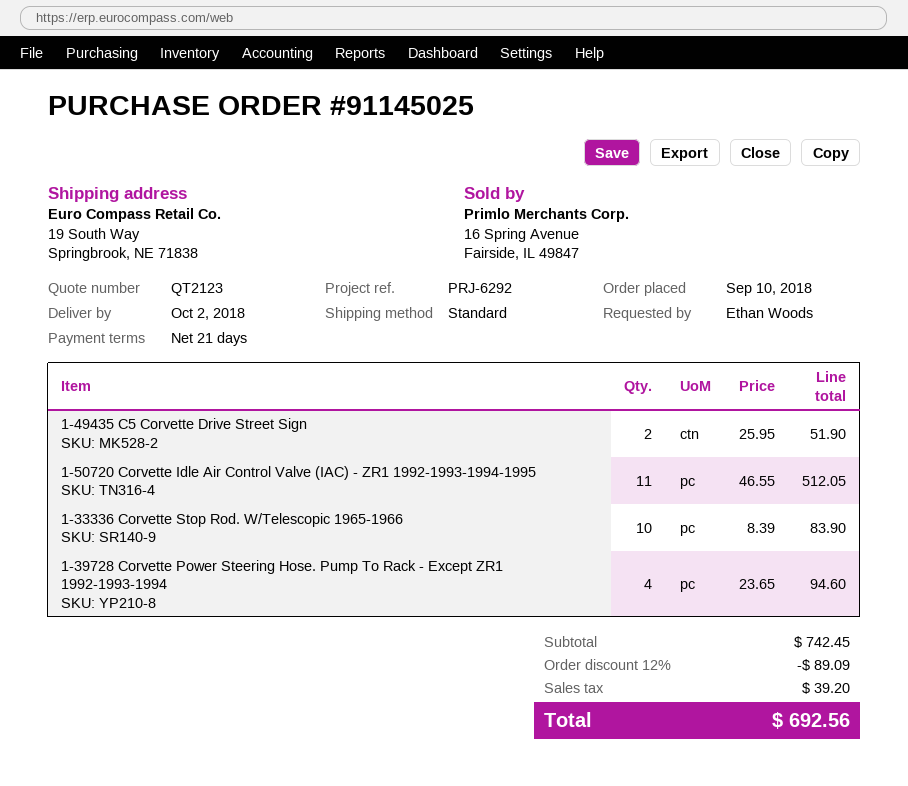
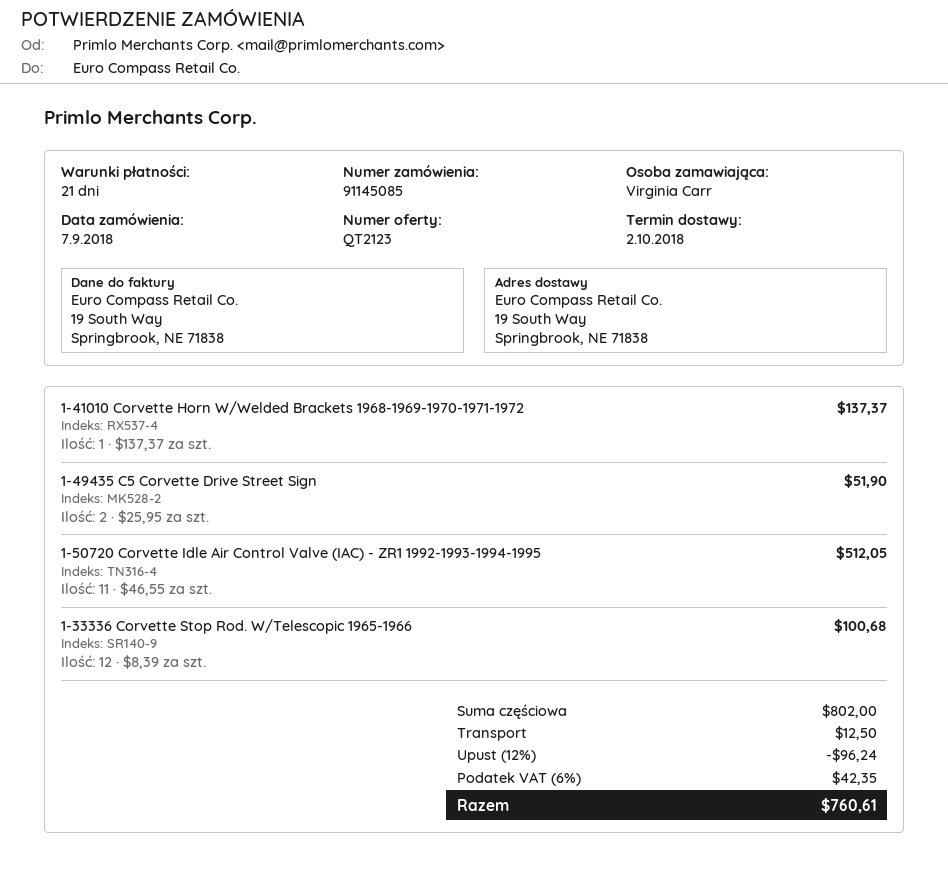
order number: 91145025 -> 91145085
order date: 2018-09-10 -> 2018-09-07
ordered by: Ethan Woods -> Virginia Carr
1-33336 Corvette Stop Rod. W/Telescopic 1965-1966: 10 x 8.39 = 83.90 -> 12 x 8.39 = 100.68
1-39728 Corvette Power Steering Hose. Pump To Rack - Except ZR1 1992-1993-1994: 4 x 23.65 = 94.60 -> none
1-41010 Corvette Horn W/Welded Brackets 1968-1969-1970-1971-1972: none -> 1 x 137.37 = 137.37
subtotal: 742.45 -> 802.00
discount: 12% = 89.09 -> 12% = 96.24
shipping: none -> 12.50
tax: 39.20 -> 42.35
total: 692.56 -> 760.61

